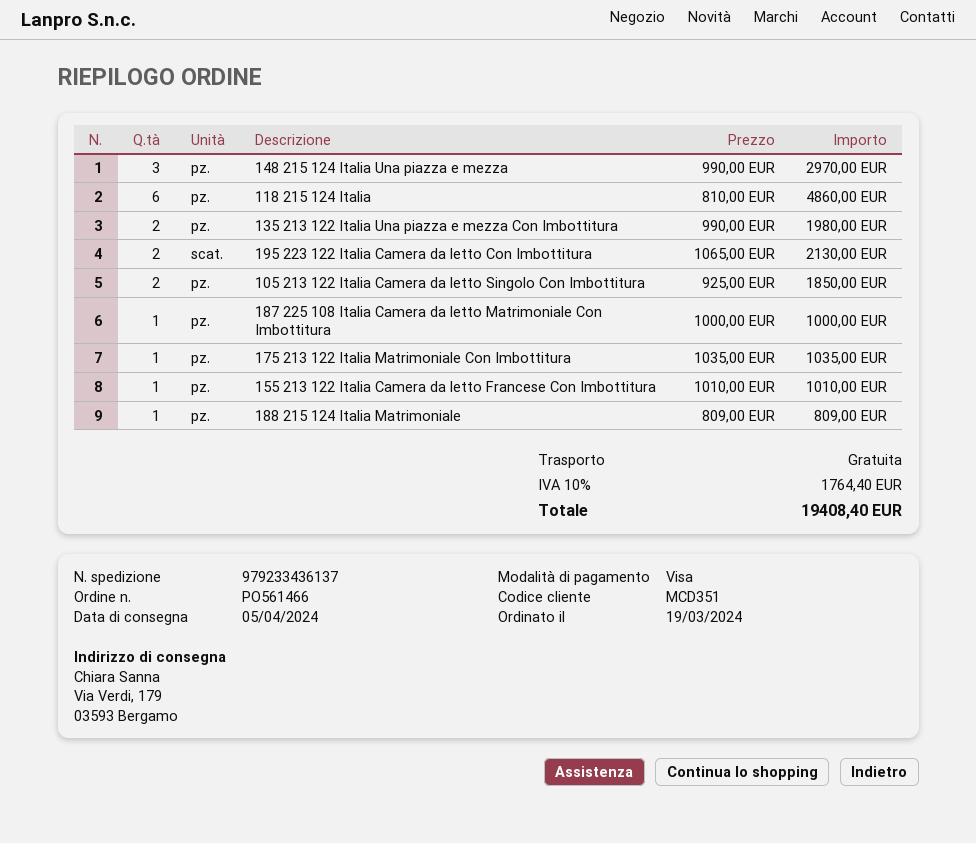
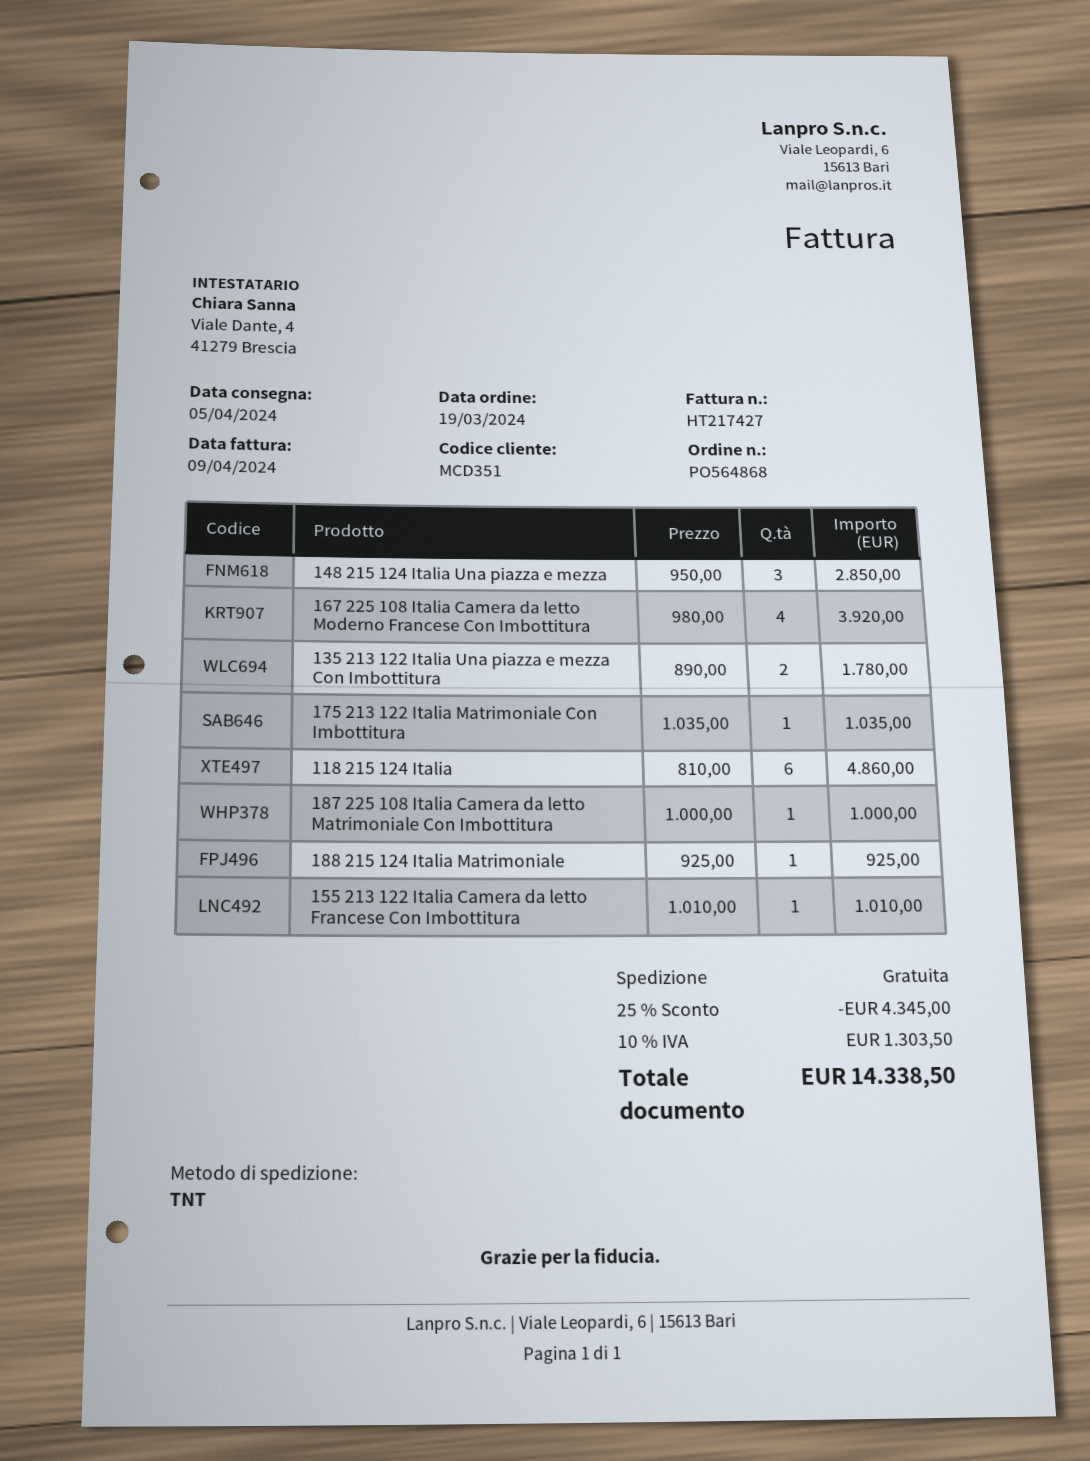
order number: PO561466 -> PO564868
148 215 124 Italia Una piazza e mezza: 3 x 990.00 = 2970.00 -> 3 x 950.00 = 2850.00
135 213 122 Italia Una piazza e mezza Con Imbottitura: 2 x 990.00 = 1980.00 -> 2 x 890.00 = 1780.00
195 223 122 Italia Camera da letto Con Imbottitura: 2 x 1065.00 = 2130.00 -> none
105 213 122 Italia Camera da letto Singolo Con Imbottitura: 2 x 925.00 = 1850.00 -> none
188 215 124 Italia Matrimoniale: 1 x 809.00 = 809.00 -> 1 x 925.00 = 925.00
167 225 108 Italia Camera da letto Moderno Francese Con Imbottitura: none -> 4 x 980.00 = 3920.00
discount: none -> 25% = 4345.00
tax: 10% = 1764.40 -> 10% = 1303.50
total: 19408.40 -> 14338.50

